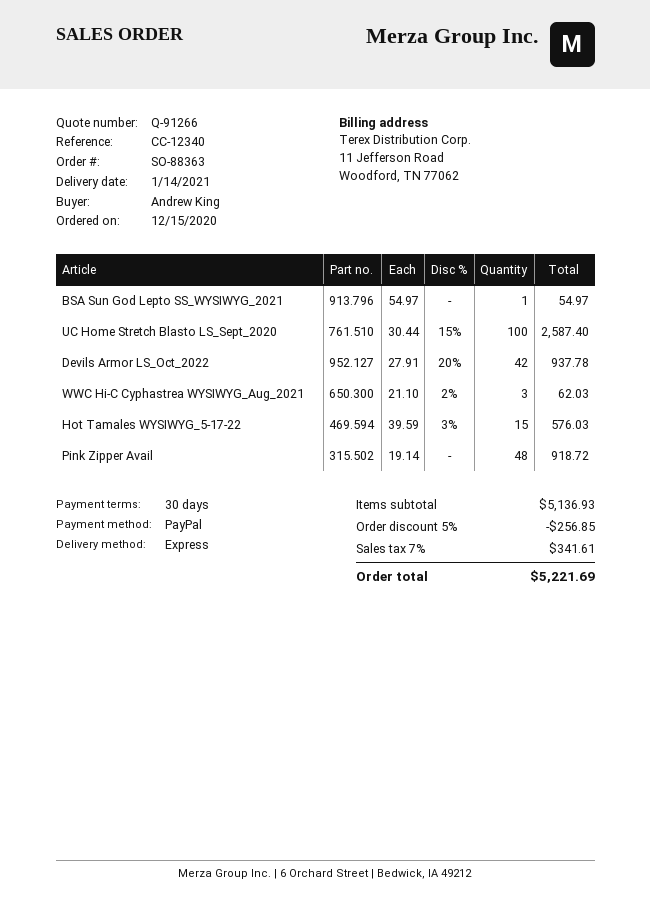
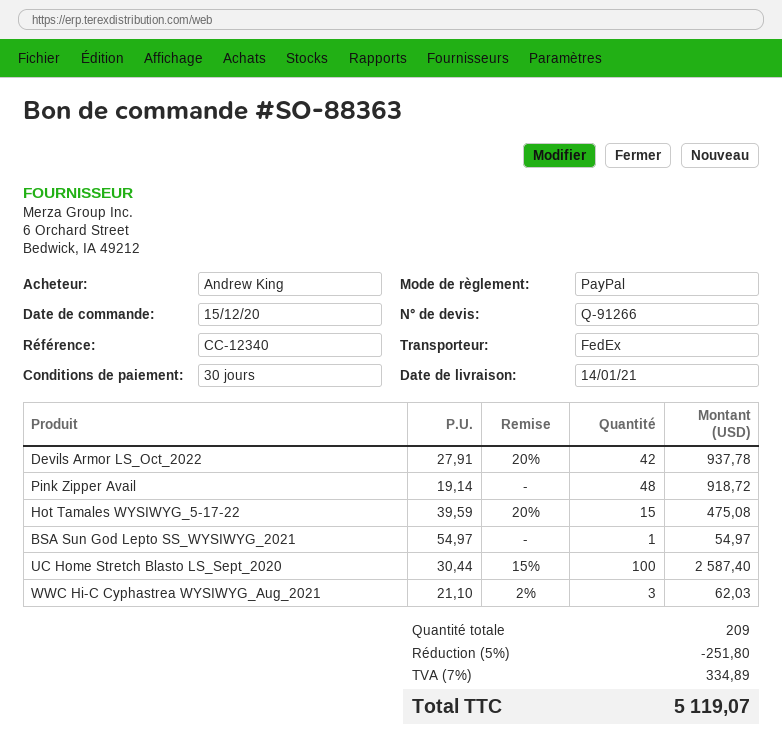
shipping method: express -> FedEx
Hot Tamales WYSIWYG_5-17-22: 15 x 39.59 - 3% = 576.03 -> 15 x 39.59 - 20% = 475.08
discount: 5% = 256.85 -> 5% = 251.80
tax: 7% = 341.61 -> 7% = 334.89
total: 5221.69 -> 5119.07

